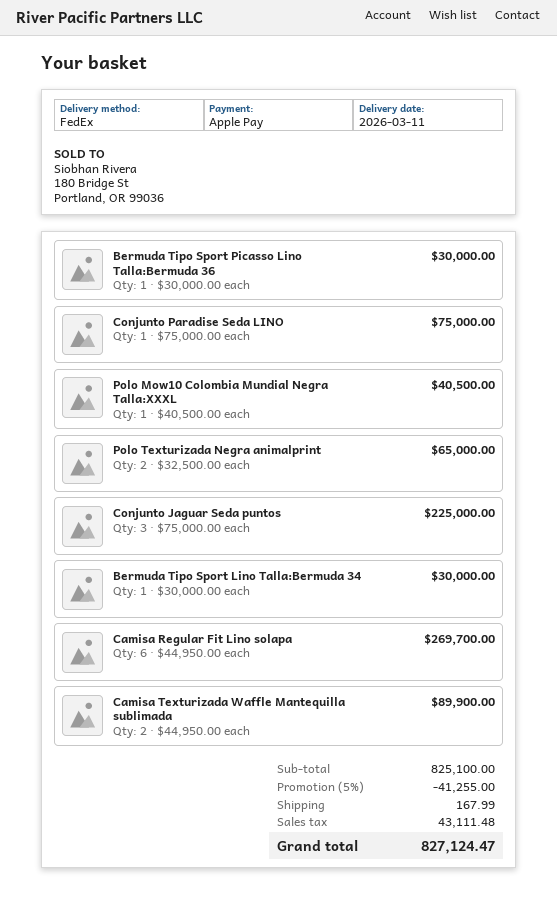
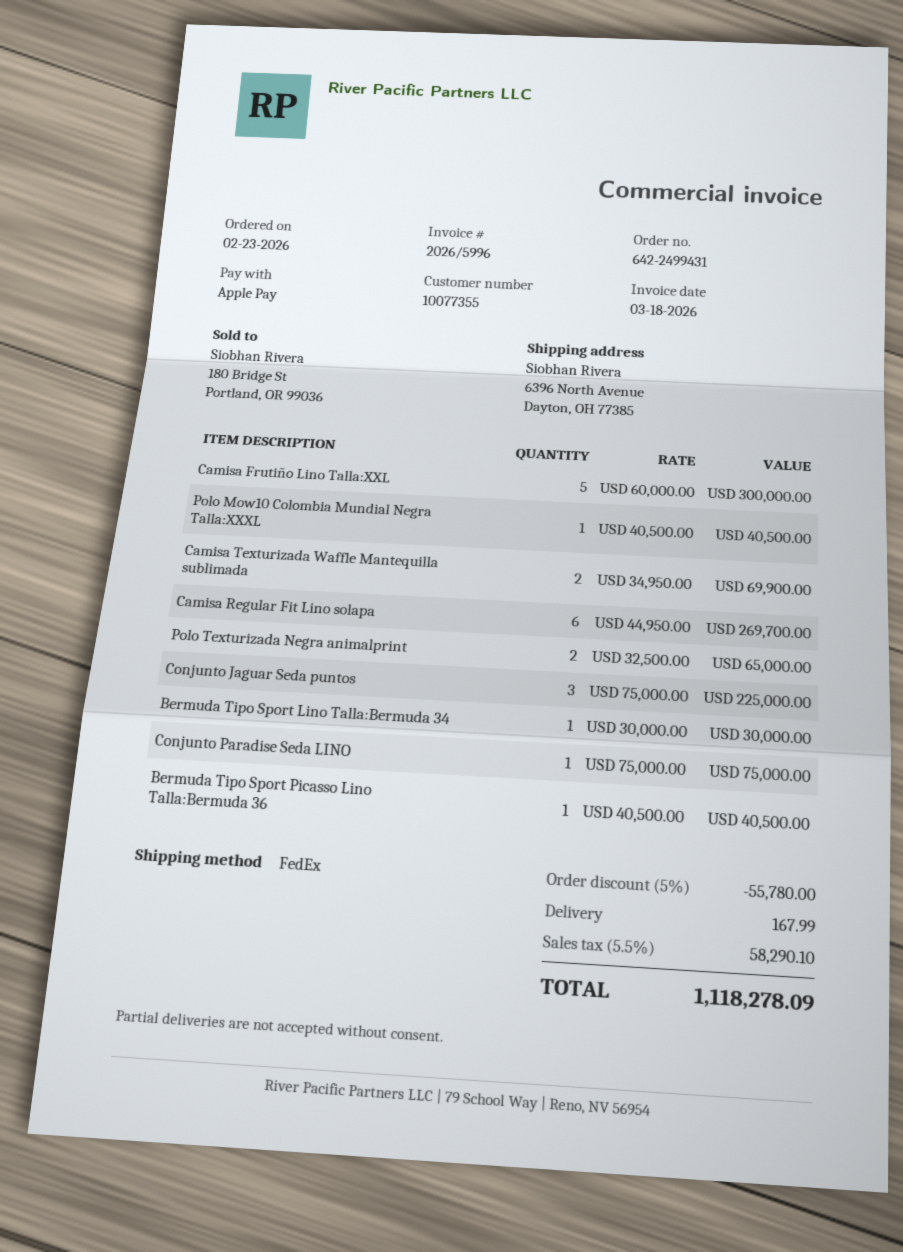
Bermuda Tipo Sport Picasso Lino Talla:Bermuda 36: 1 x 30000.00 = 30000.00 -> 1 x 40500.00 = 40500.00
Camisa Texturizada Waffle Mantequilla sublimada: 2 x 44950.00 = 89900.00 -> 2 x 34950.00 = 69900.00
Camisa Frutiño Lino Talla:XXL: none -> 5 x 60000.00 = 300000.00
discount: 5% = 41255.00 -> 5% = 55780.00
tax: 43111.48 -> 58290.10
total: 827124.47 -> 1118278.09

